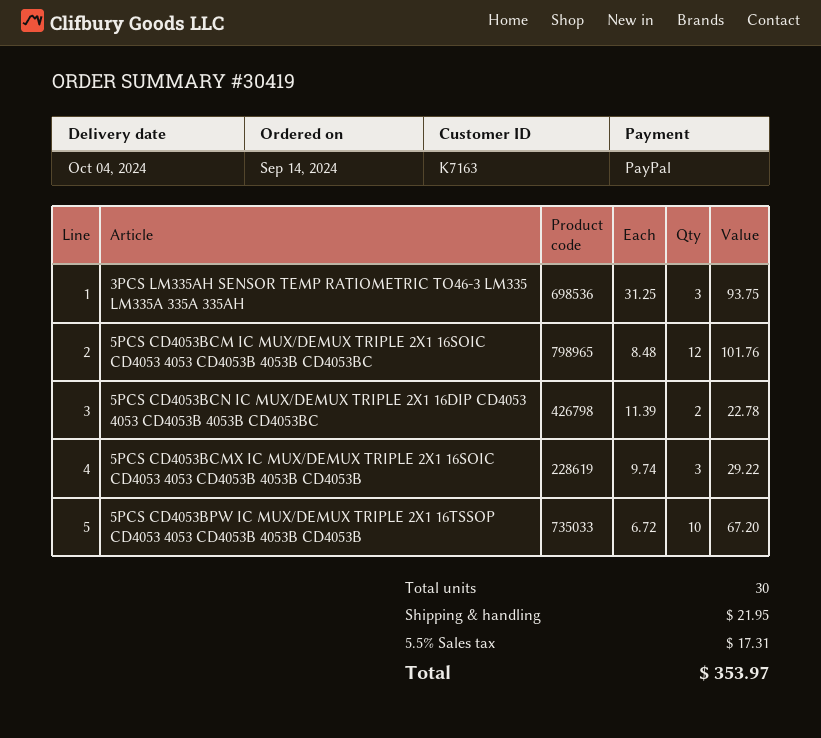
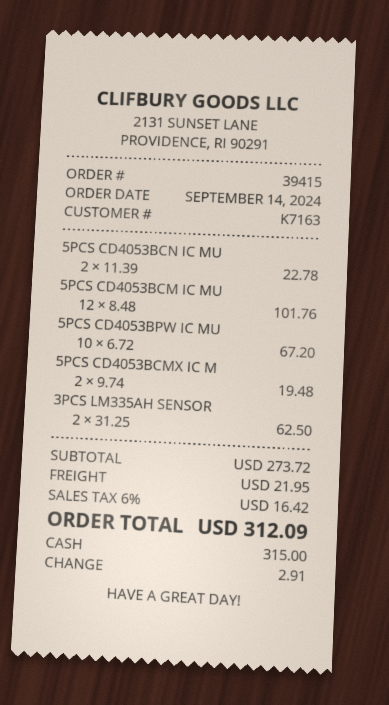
order number: 30419 -> 39415
payment method: PayPal -> cash
3PCS LM335AH SENSOR TEMP RATIOMETRIC TO46-3 LM335 LM335A 335A 335AH: 3 x 31.25 = 93.75 -> 2 x 31.25 = 62.50
5PCS CD4053BCMX IC MUX/DEMUX TRIPLE 2X1 16SOIC CD4053 4053 CD4053B 4053B CD4053B: 3 x 9.74 = 29.22 -> 2 x 9.74 = 19.48
tax: 5.5% = 17.31 -> 6% = 16.42
total: 353.97 -> 312.09

